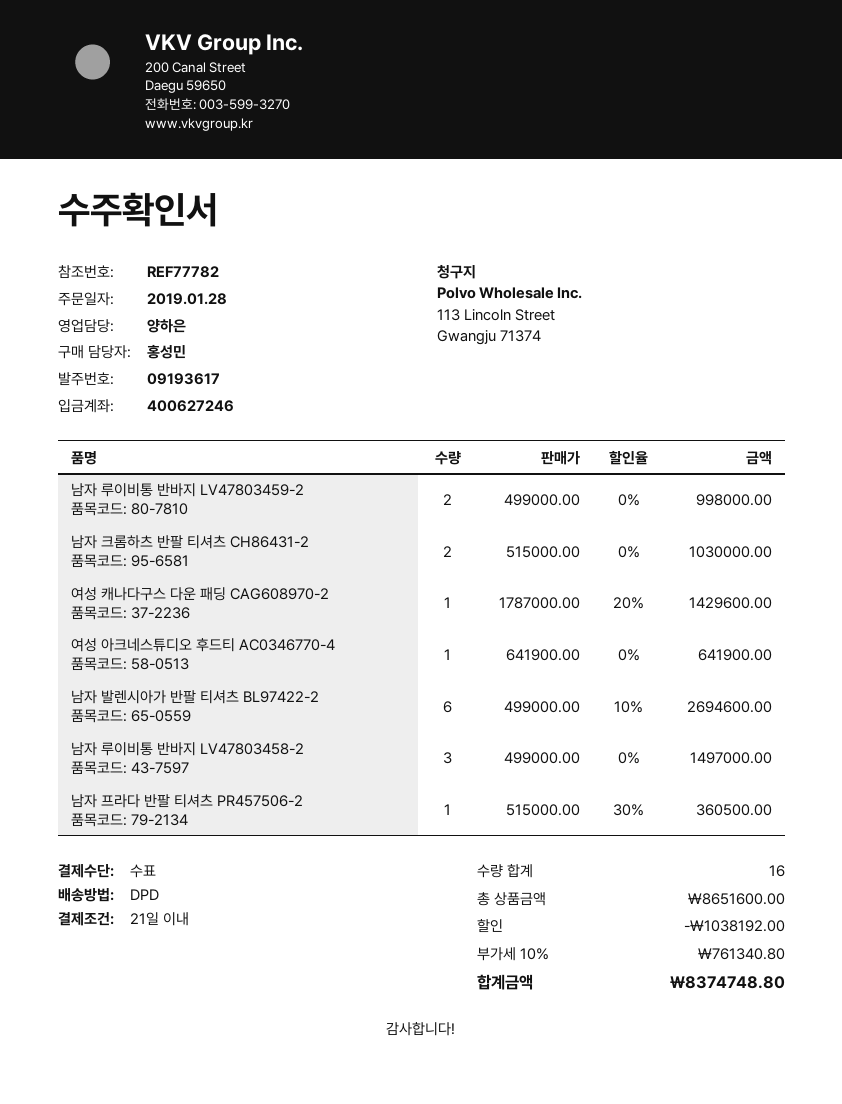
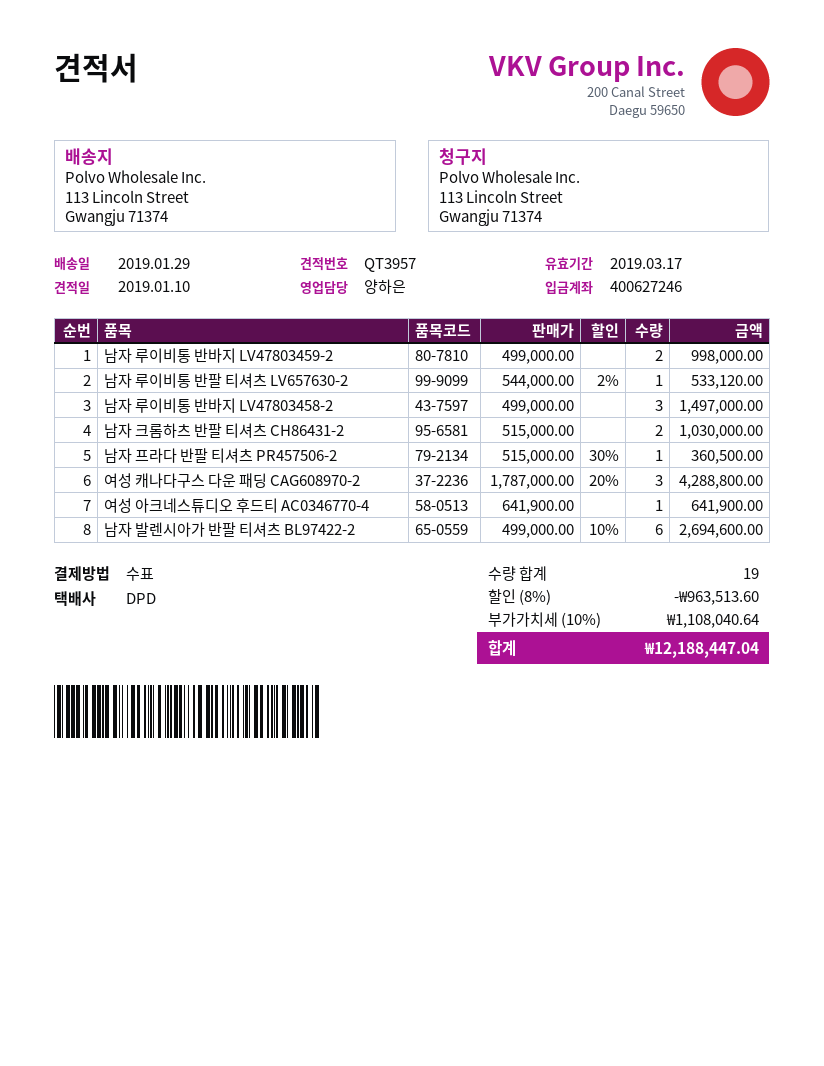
여성 캐나다구스 다운 패딩 CAG608970-2: 1 x 1787000.00 - 20% = 1429600.00 -> 3 x 1787000.00 - 20% = 4288800.00
남자 루이비통 반팔 티셔츠 LV657630-2: none -> 1 x 544000.00 - 2% = 533120.00
total quantity: 16 -> 19
discount: 1038192.00 -> 963513.60
tax: 10% = 761340.80 -> 10% = 1108040.64
total: 8374748.80 -> 12188447.04

